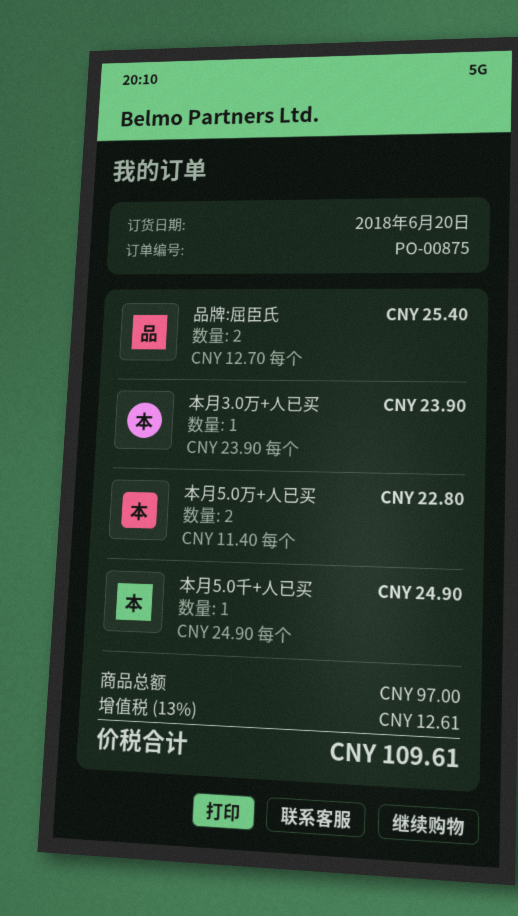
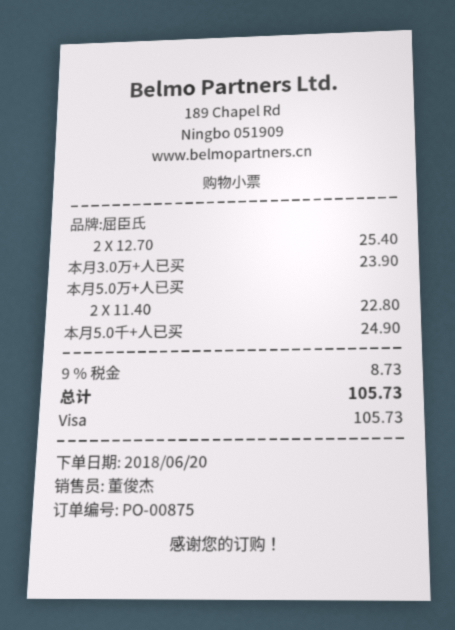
tax: 13% = 12.61 -> 9% = 8.73
total: 109.61 -> 105.73

